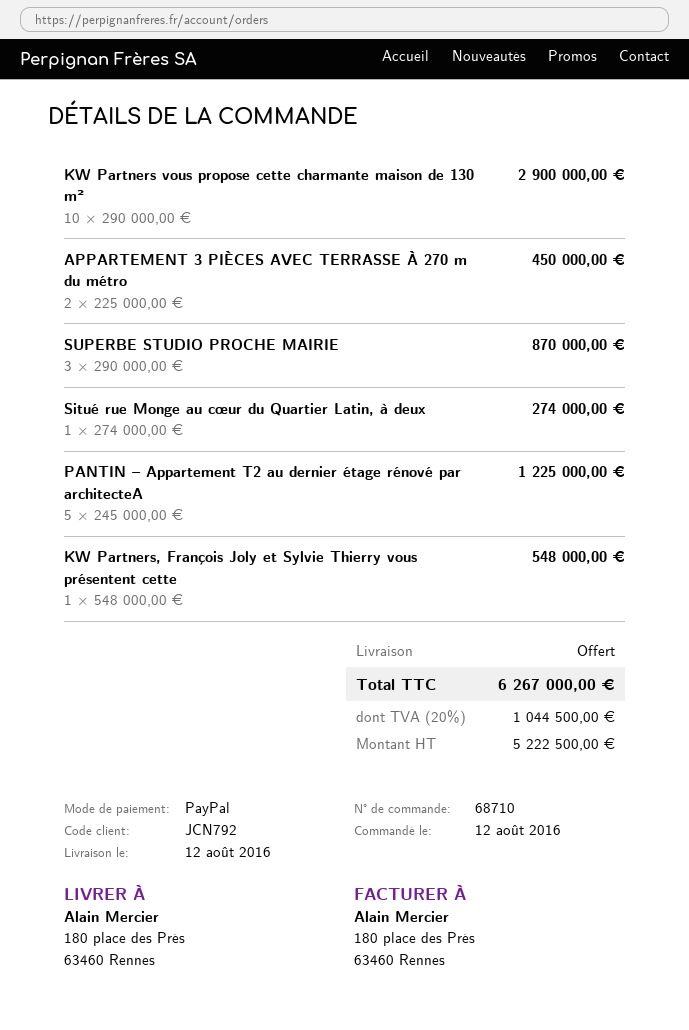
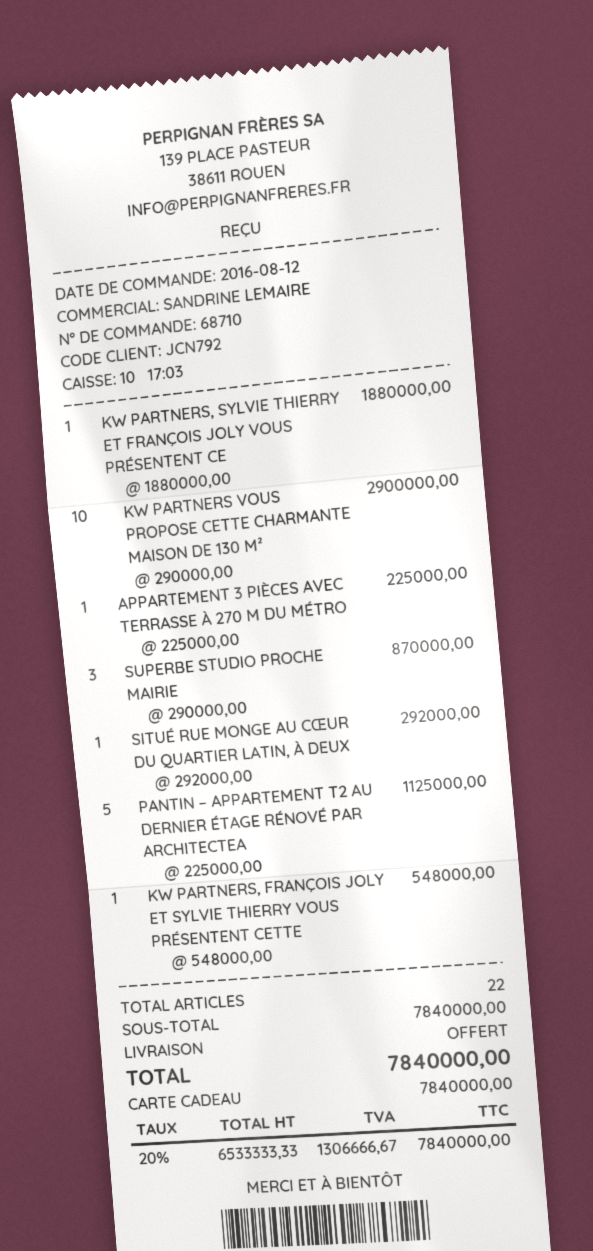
payment method: PayPal -> gift card
APPARTEMENT 3 PIÈCES AVEC TERRASSE À 270 m du métro: 2 x 225000.00 = 450000.00 -> 1 x 225000.00 = 225000.00
Situé rue Monge au cœur du Quartier Latin, à deux: 1 x 274000.00 = 274000.00 -> 1 x 292000.00 = 292000.00
PANTIN – Appartement T2 au dernier étage rénové par architecteA: 5 x 245000.00 = 1225000.00 -> 5 x 225000.00 = 1125000.00
KW PARTNERS, SYLVIE THIERRY ET FRANÇOIS JOLY VOUS PRÉSENTENT CE: none -> 1 x 1880000.00 = 1880000.00
net: 5222500.00 -> 6533333.33
tax: 20% = 1044500.00 -> 20% = 1306666.67
total: 6267000.00 -> 7840000.00

